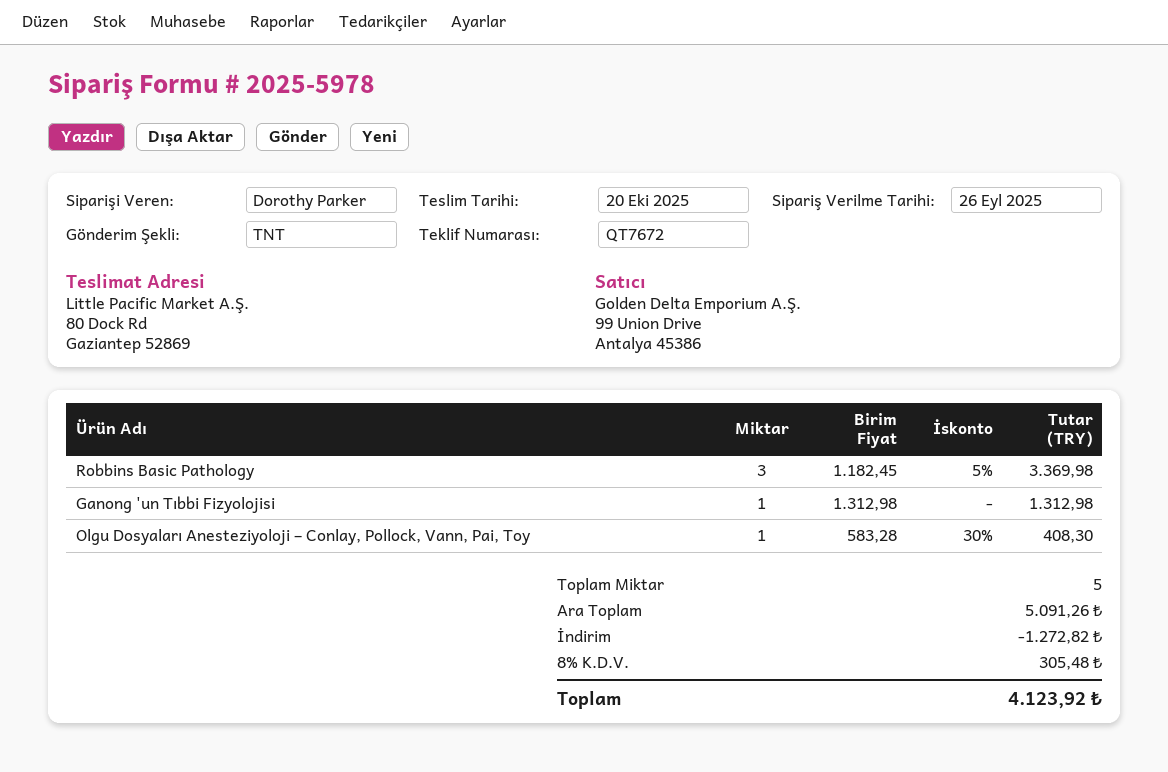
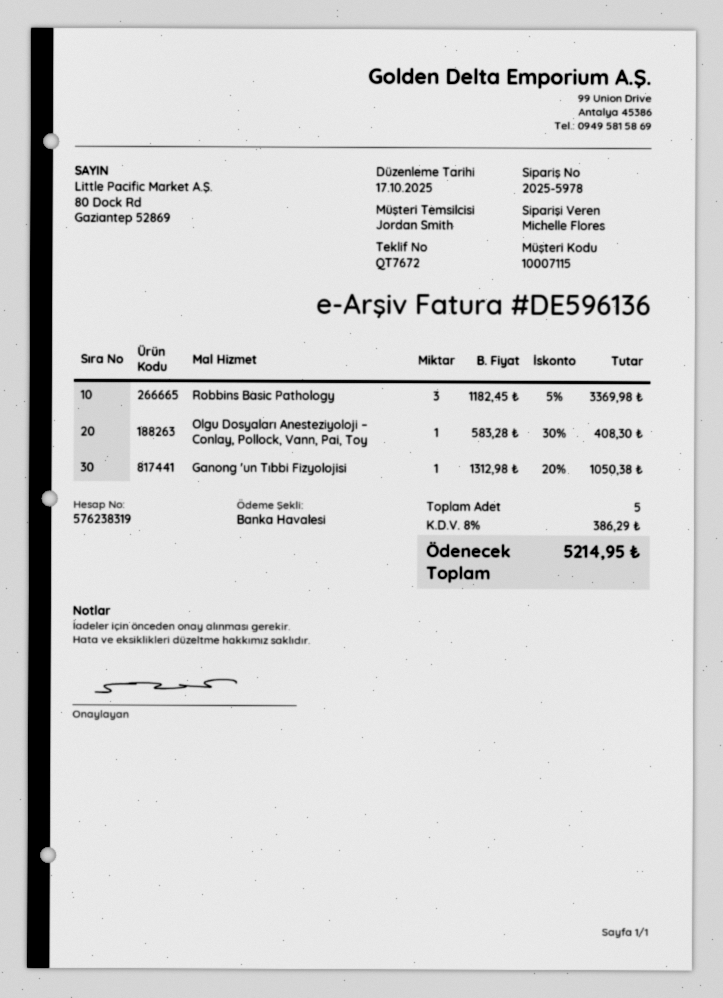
ordered by: Dorothy Parker -> Michelle Flores
Ganong 'un Tıbbi Fizyolojisi: 1 x 1312.98 = 1312.98 -> 1 x 1312.98 - 20% = 1050.38
discount: 1272.82 -> none
tax: 8% = 305.48 -> 8% = 386.29
total: 4123.92 -> 5214.95

